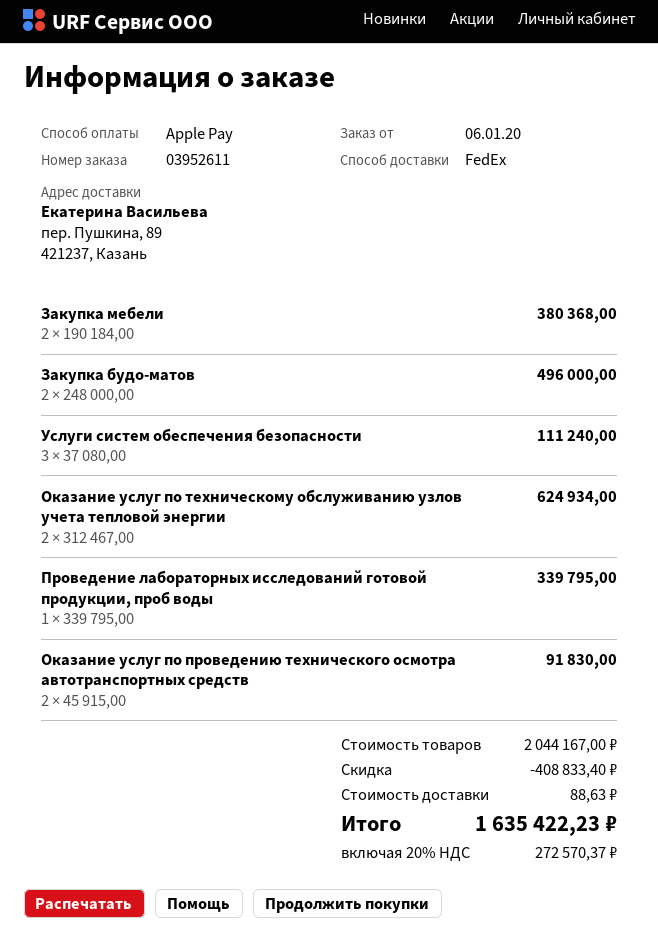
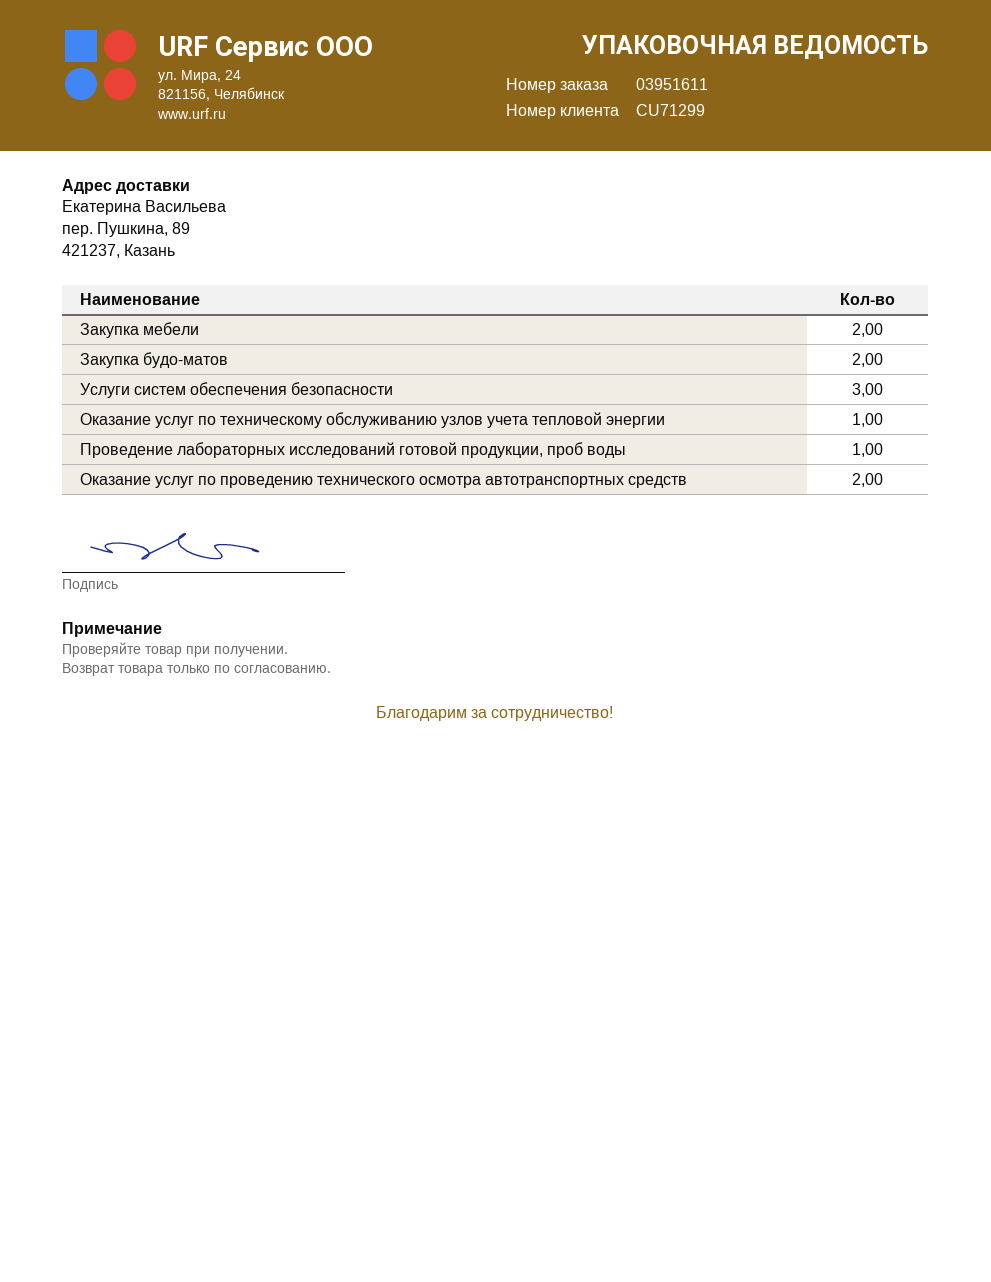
order number: 03952611 -> 03951611
Оказание услуг по техническому обслуживанию узлов учета тепловой энергии: 2 -> 1

